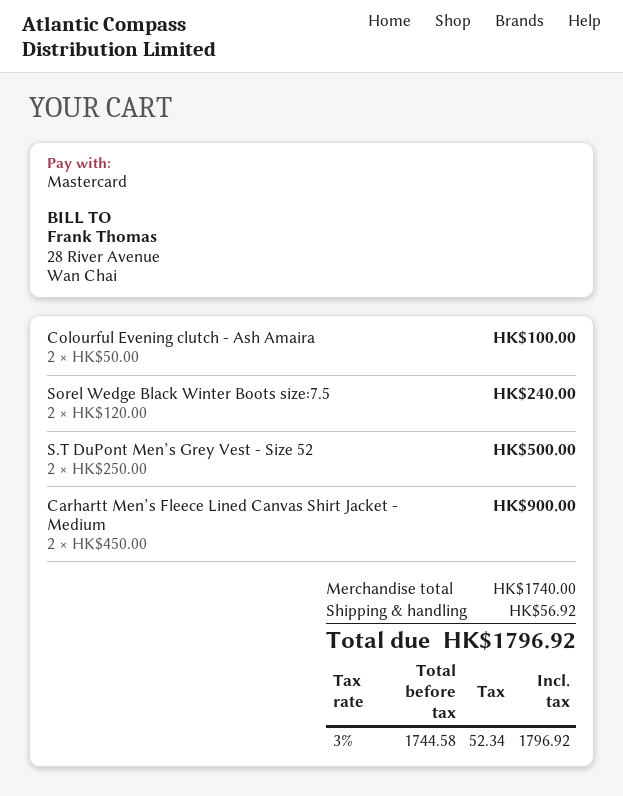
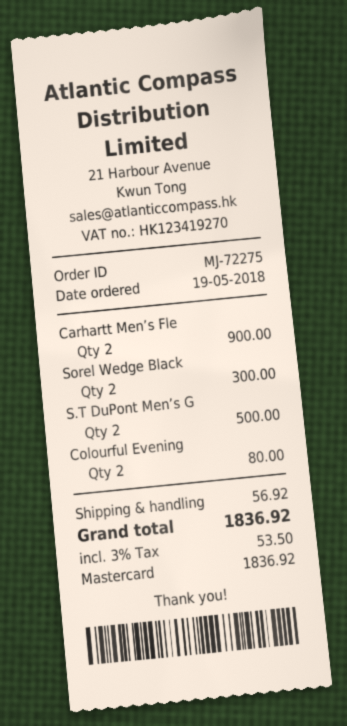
Colourful Evening clutch - Ash Amaira: 2 for 100.00 -> 2 for 80.00
Sorel Wedge Black Winter Boots size:7.5: 2 for 240.00 -> 2 for 300.00
tax: 3% = 52.34 -> 3% = 53.50
total: 1796.92 -> 1836.92

